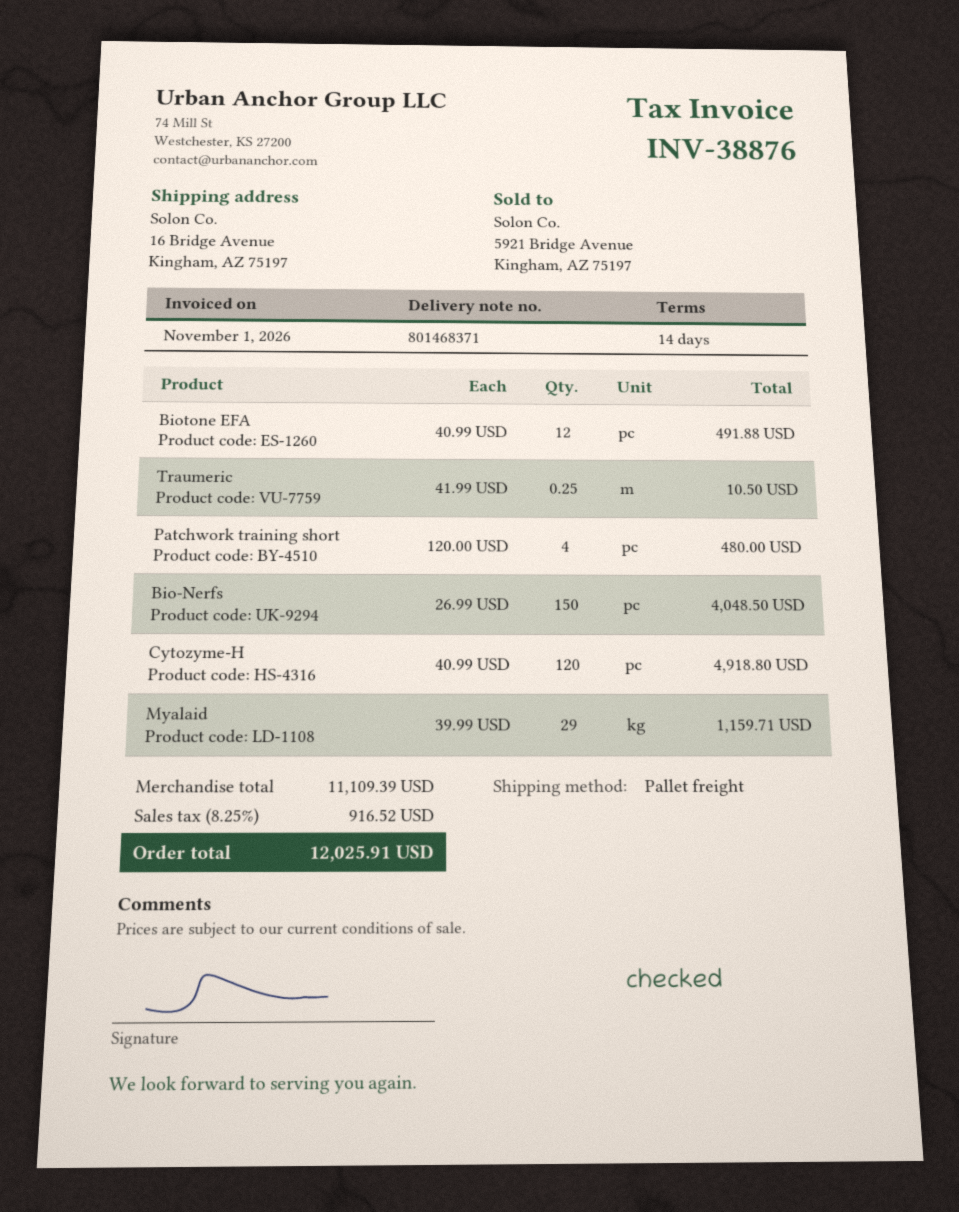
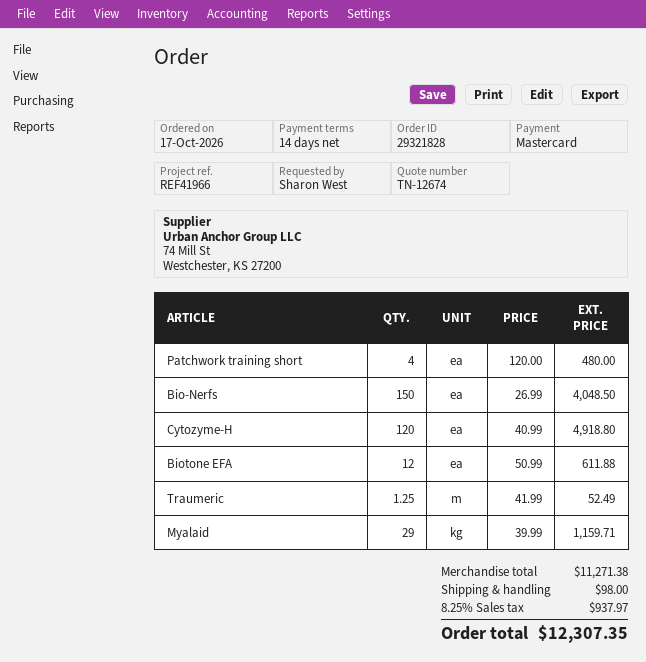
Biotone EFA: 12 x 40.99 = 491.88 -> 12 x 50.99 = 611.88
Traumeric: 0.25 x 41.99 = 10.50 -> 1.25 x 41.99 = 52.49
subtotal: 11109.39 -> 11271.38
shipping: none -> 98.00
tax: 8.25% = 916.52 -> 8.25% = 937.97
total: 12025.91 -> 12307.35

